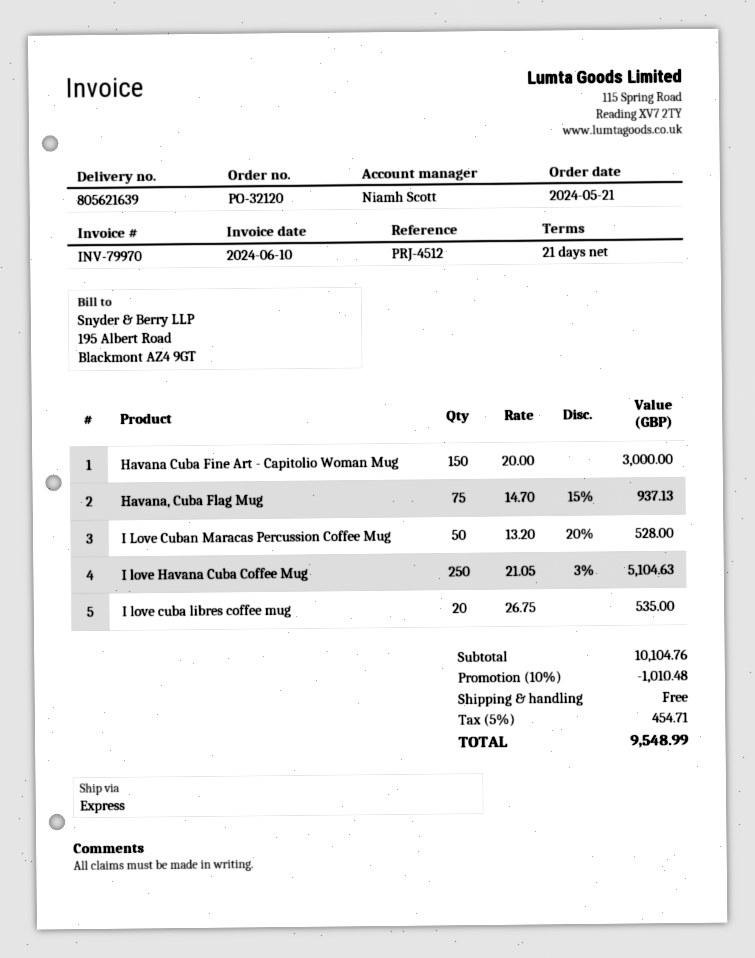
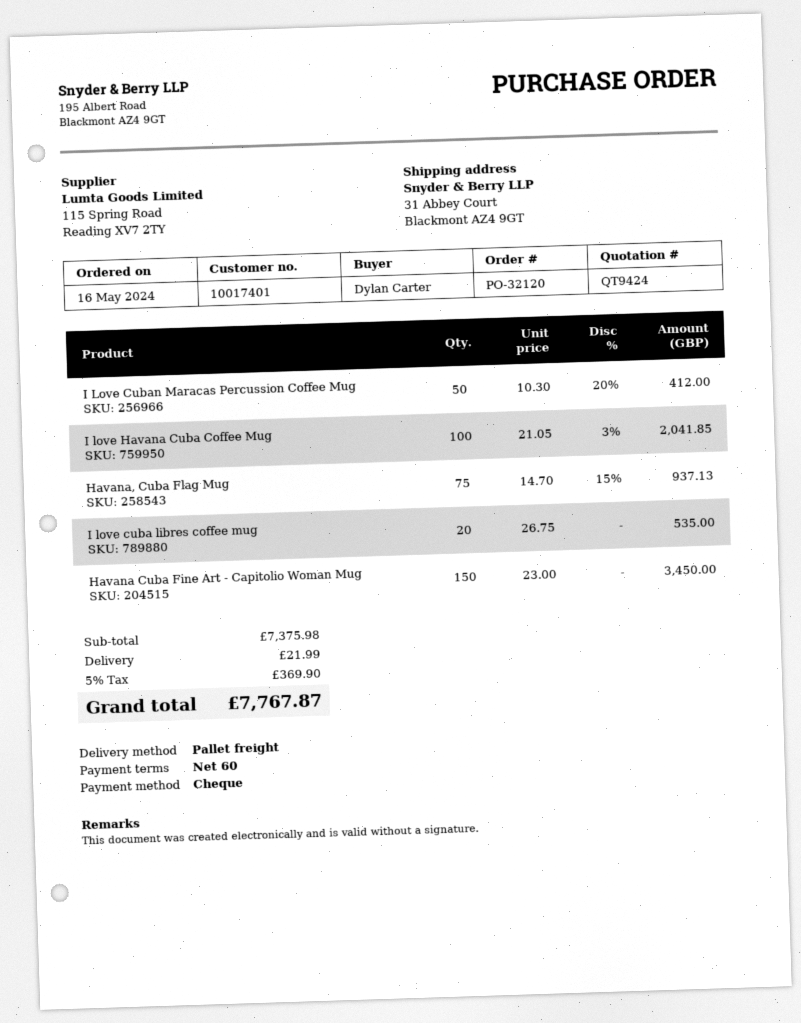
order date: 2024-05-21 -> 2024-05-16
payment terms: 21 days -> 60 days
shipping method: express -> pallet freight
Havana Cuba Fine Art - Capitolio Woman Mug: 150 x 20.00 = 3000.00 -> 150 x 23.00 = 3450.00
I Love Cuban Maracas Percussion Coffee Mug: 50 x 13.20 - 20% = 528.00 -> 50 x 10.30 - 20% = 412.00
I love Havana Cuba Coffee Mug: 250 x 21.05 - 3% = 5104.63 -> 100 x 21.05 - 3% = 2041.85
subtotal: 10104.76 -> 7375.98
discount: 10% = 1010.48 -> none
shipping: 0.00 -> 21.99
tax: 5% = 454.71 -> 5% = 369.90
total: 9548.99 -> 7767.87

